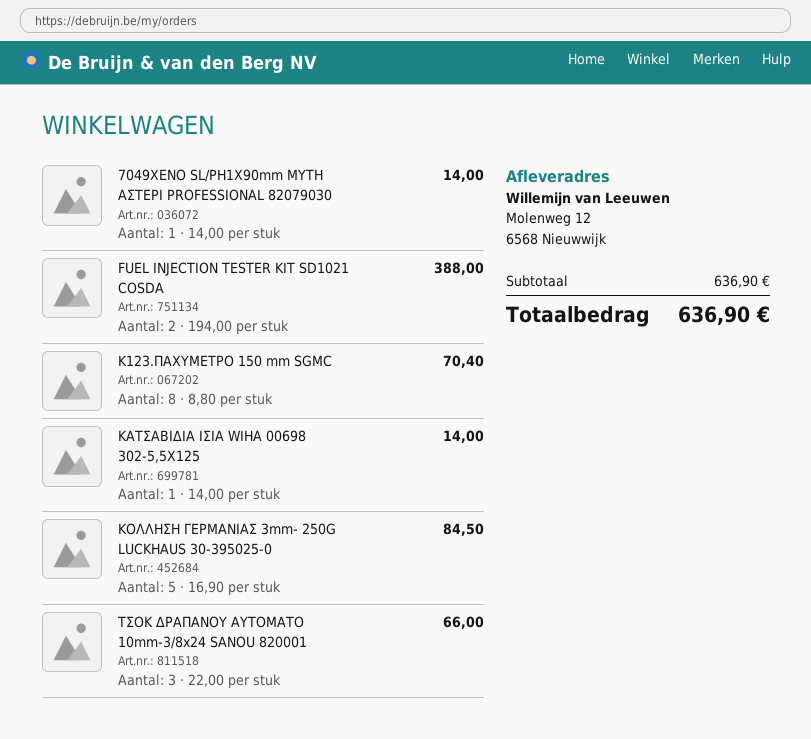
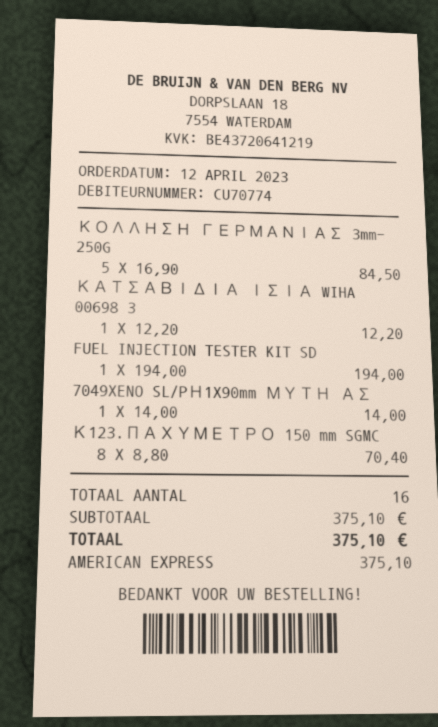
FUEL INJECTION TESTER KIT SD1021 COSDA: 2 x 194.00 = 388.00 -> 1 x 194.00 = 194.00
ΚΑΤΣΑΒΙΔΙΑ ΙΣΙΑ WIHA 00698 302-5,5X125: 1 x 14.00 = 14.00 -> 1 x 12.20 = 12.20
ΤΣΟΚ ΔΡΑΠΑΝΟΥ ΑΥΤΟΜΑΤΟ 10mm-3/8x24 SANOU 820001: 3 x 22.00 = 66.00 -> none
subtotal: 636.90 -> 375.10
total: 636.90 -> 375.10

